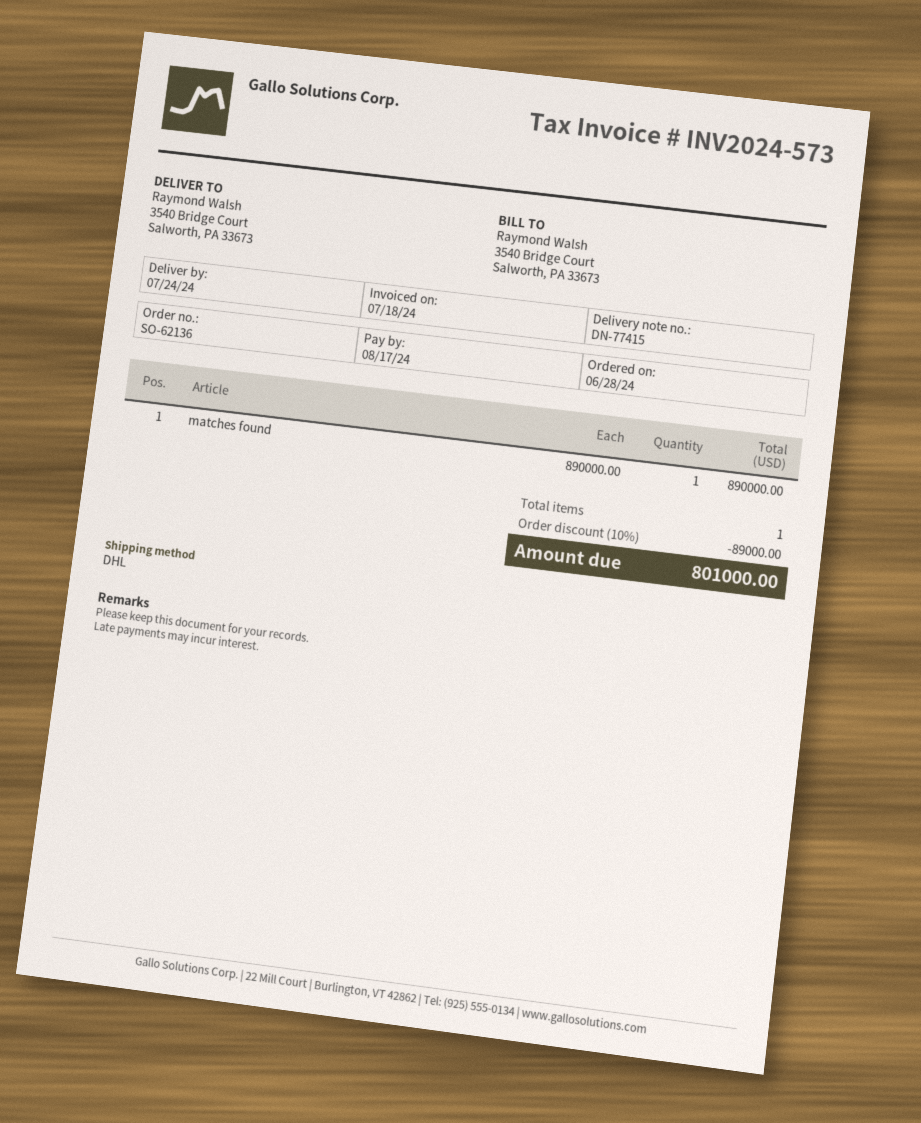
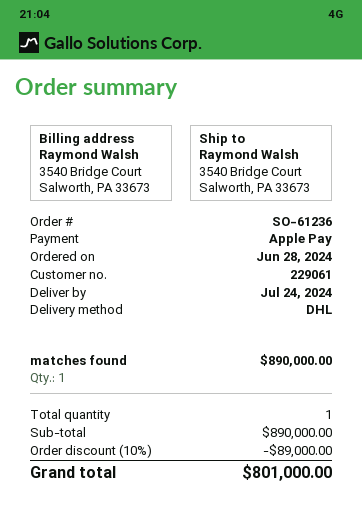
order number: SO-62136 -> SO-61236

